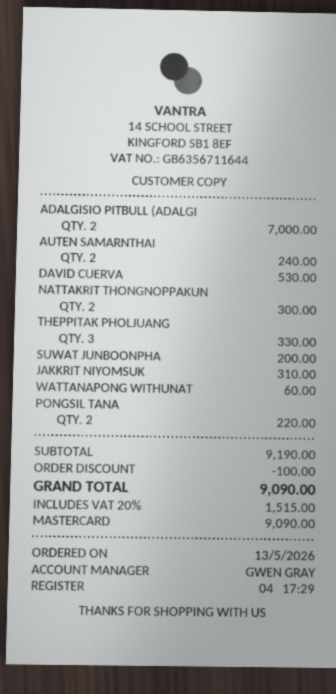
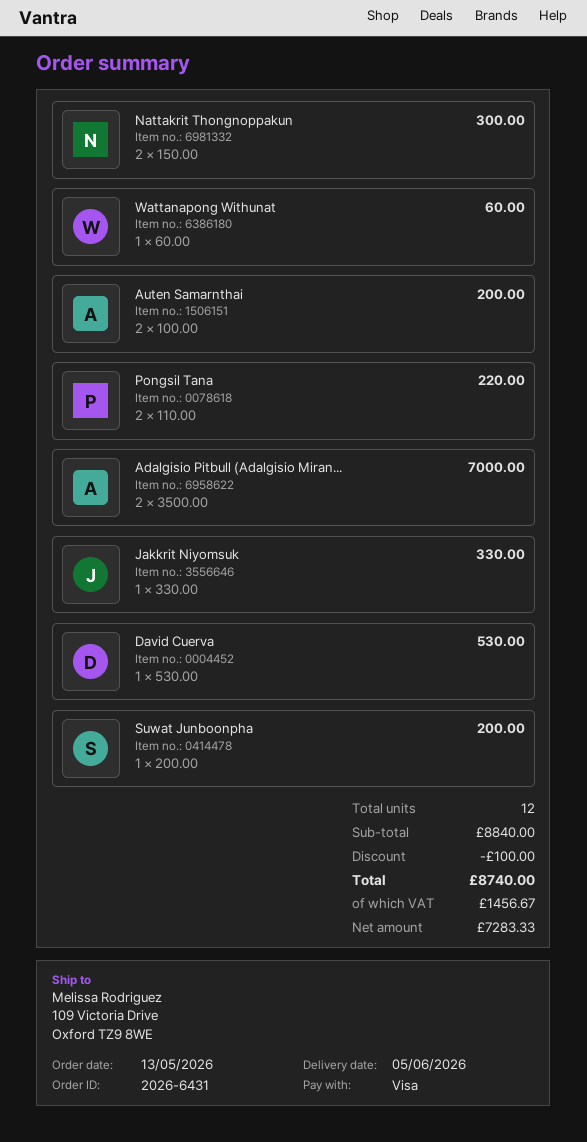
payment method: Mastercard -> Visa
AUTEN SAMARNTHAI: 2 for 240.00 -> 2 for 200.00
THEPPITAK PHOLJUANG: 3 for 330.00 -> none
JAKKRIT NIYOMSUK: 1 for 310.00 -> 1 for 330.00
subtotal: 9190.00 -> 8840.00
tax: 1515.00 -> 1456.67
total: 9090.00 -> 8740.00

